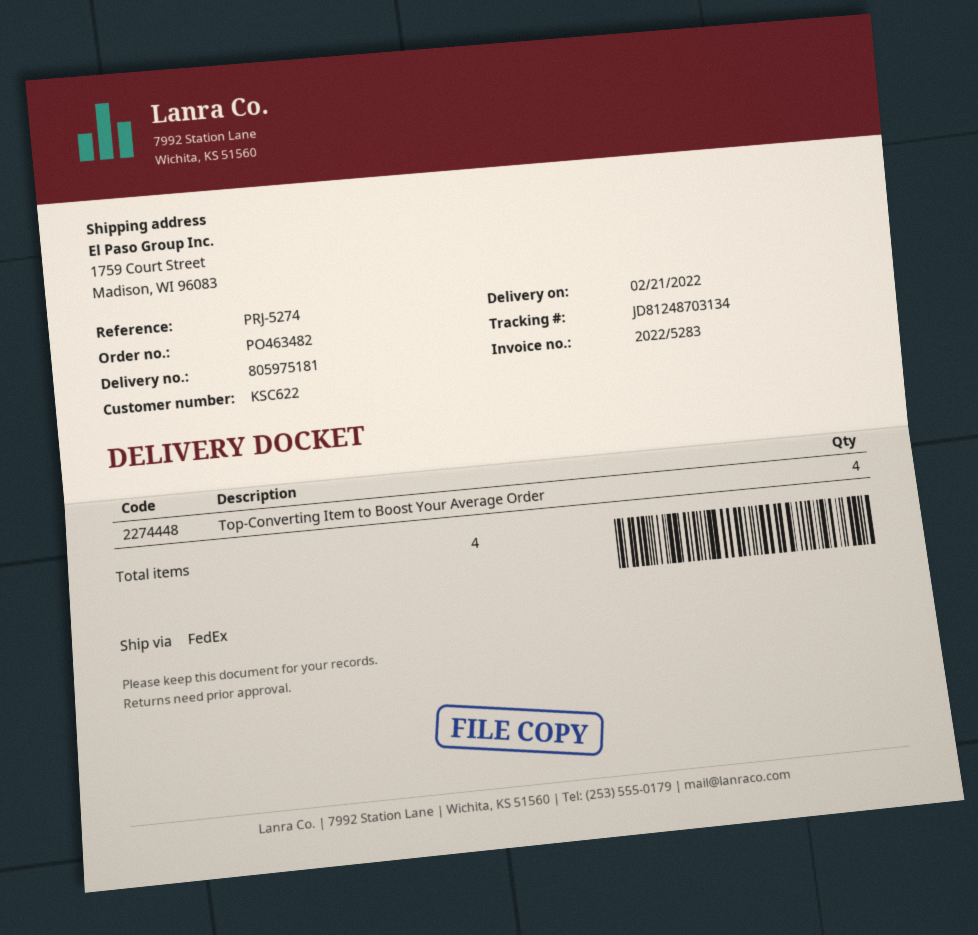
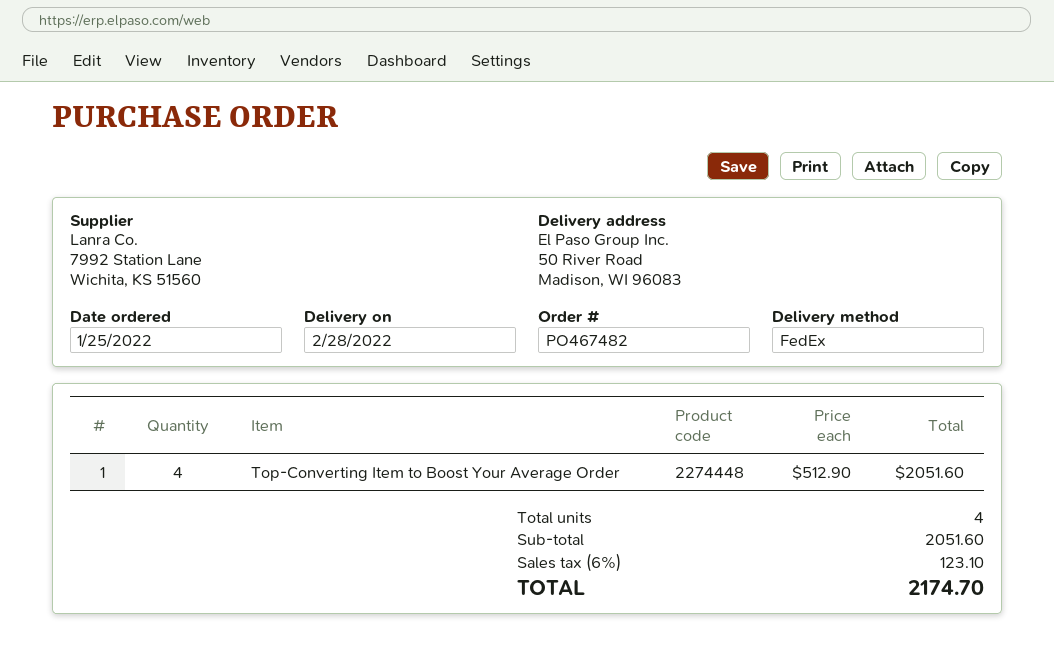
order number: PO463482 -> PO467482
delivery date: 2022-02-21 -> 2022-02-28
ship to: 1759 Court Street, Madison, WI 96083 -> 50 River Road, Madison, WI 96083

